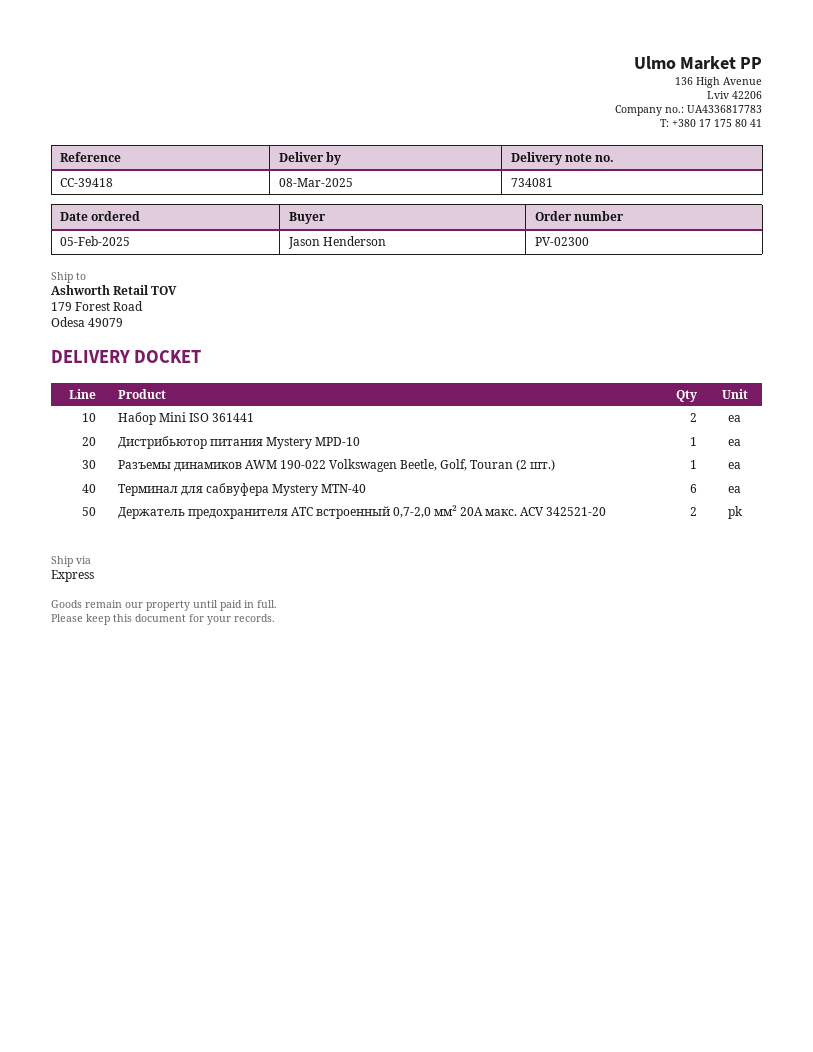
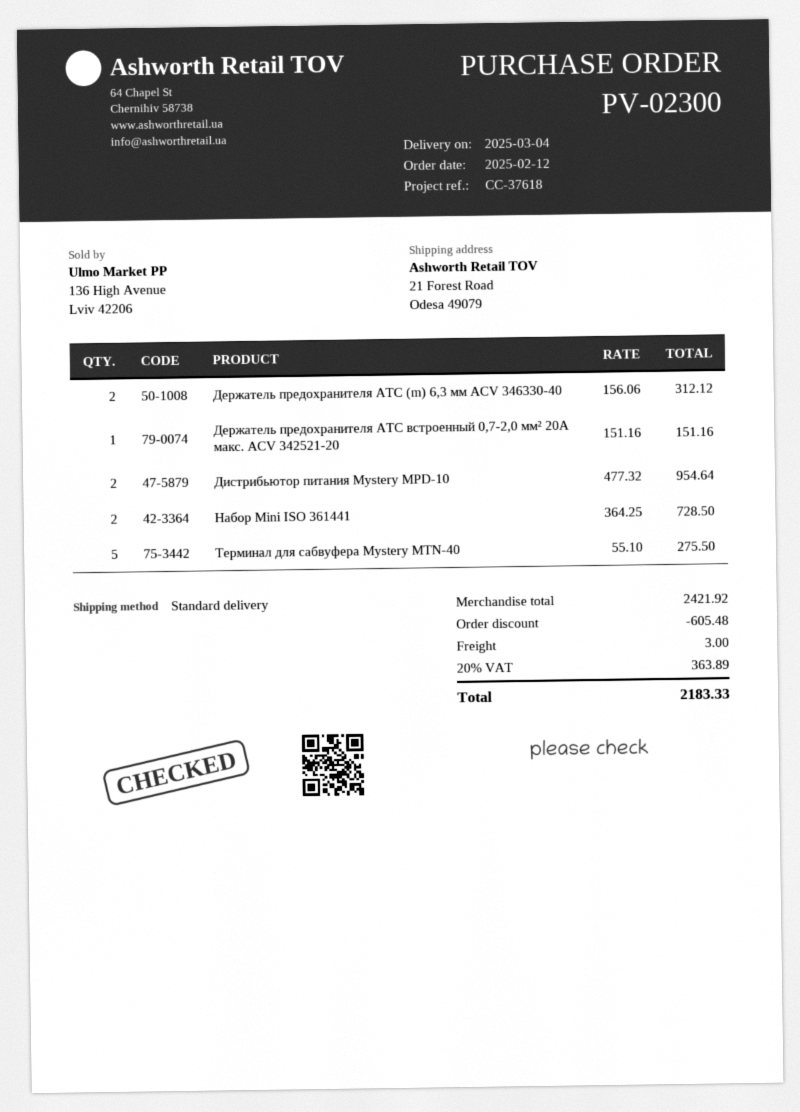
order date: 2025-02-05 -> 2025-02-12
delivery date: 2025-03-08 -> 2025-03-04
reference: CC-39418 -> CC-37618
shipping method: express -> standard
ship to: 179 Forest Road, Odesa 49079 -> 21 Forest Road, Odesa 49079
Дистрибьютор питания Mystery MPD-10: 1 -> 2
Разъемы динамиков AWM 190-022 Volkswagen Beetle, Golf, Touran (2 шт.): 1 -> none
Терминал для сабвуфера Mystery MTN-40: 6 -> 5
Держатель предохранителя ATC встроенный 0,7-2,0 мм² 20А макс. ACV 342521-20: 2 -> 1
Держатель предохранителя ATC (m) 6,3 мм ACV 346330-40: none -> 2

